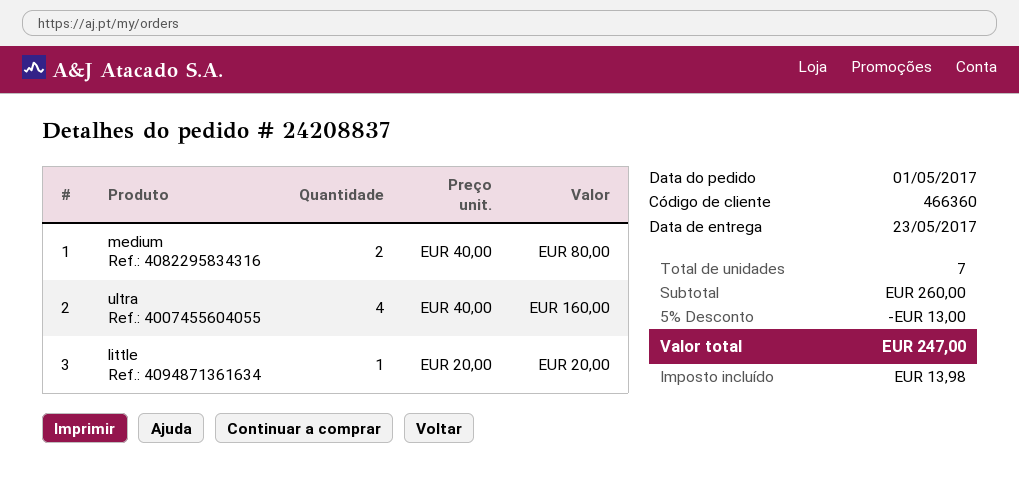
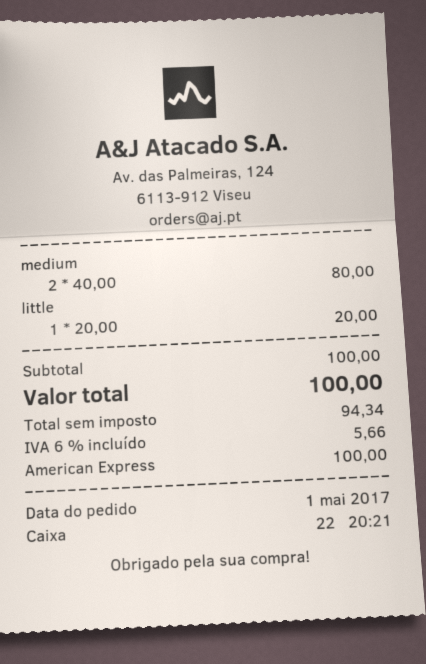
ultra: 4 x 40.00 = 160.00 -> none
subtotal: 260.00 -> 100.00
discount: 5% = 13.00 -> none
tax: 13.98 -> 5.66
total: 247.00 -> 100.00

